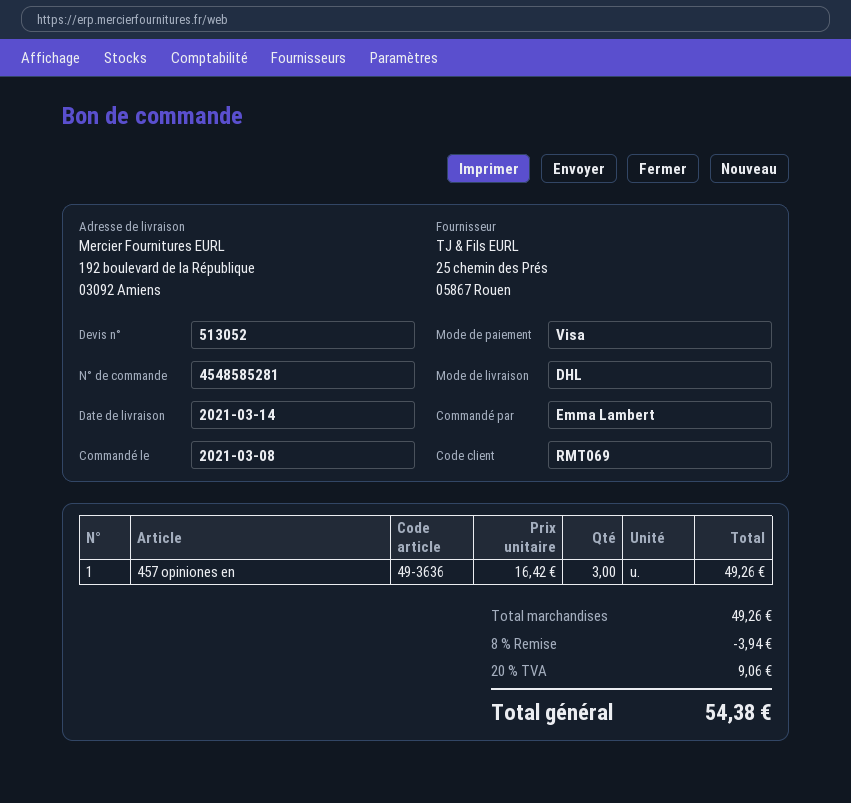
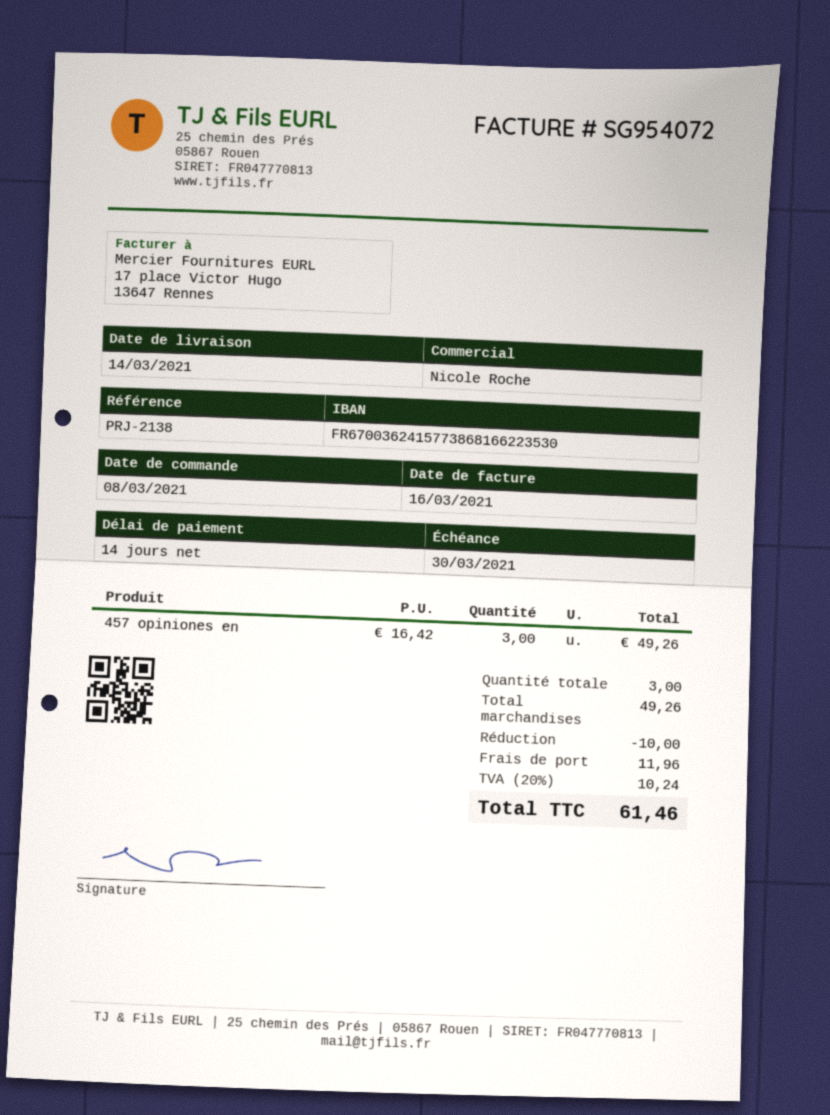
discount: 3.94 -> 10.00
shipping: none -> 11.96
tax: 20% = 9.06 -> 20% = 10.24
total: 54.38 -> 61.46

